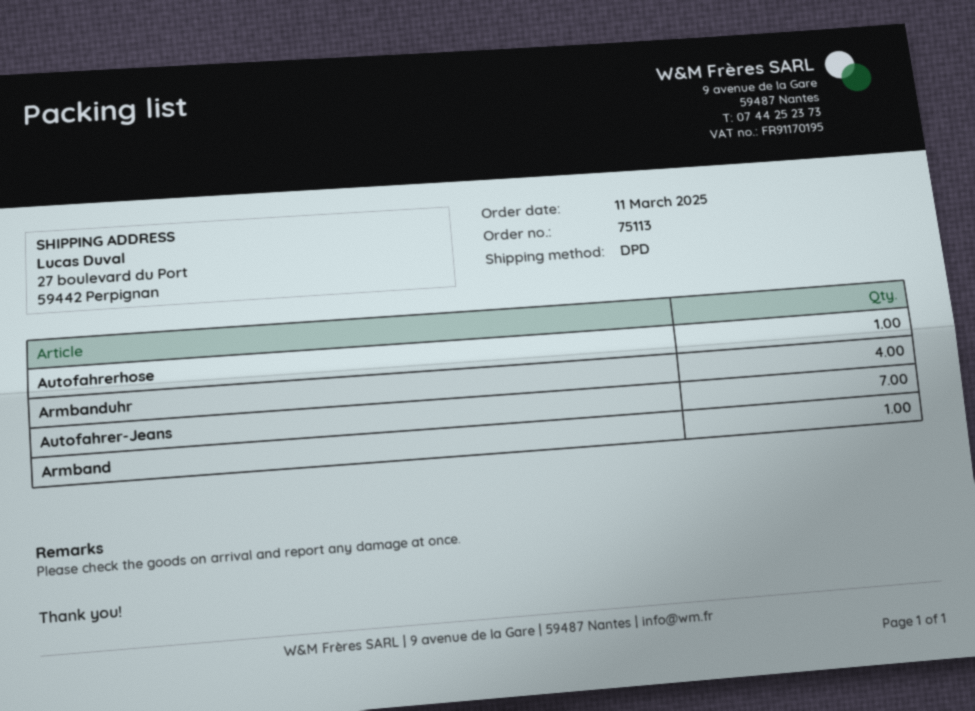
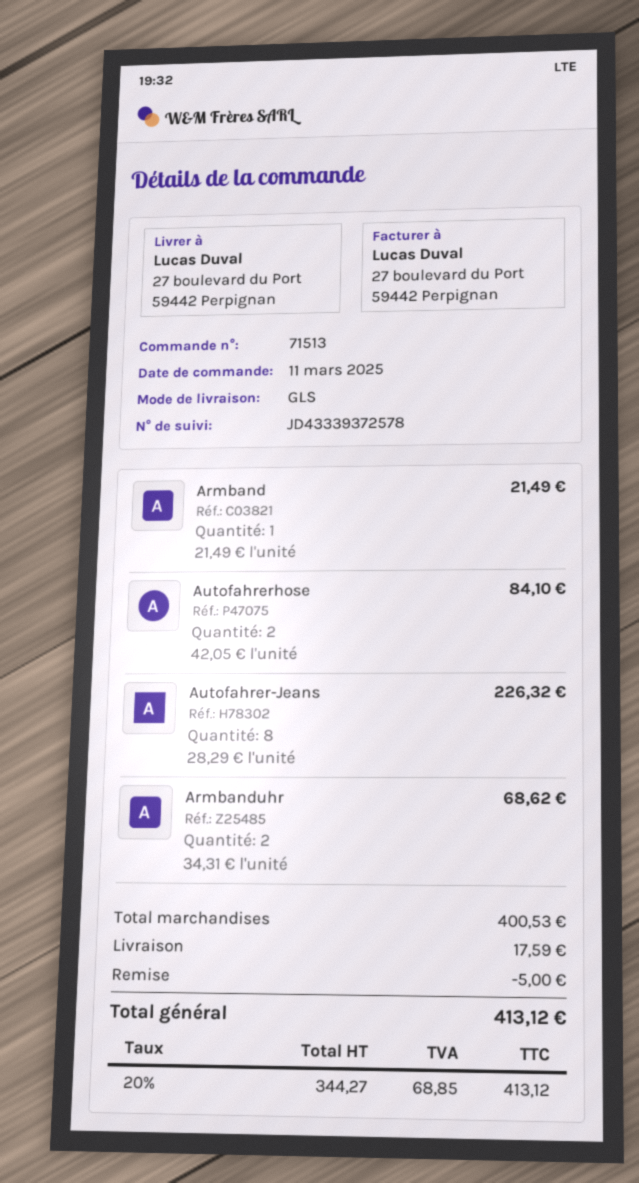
order number: 75113 -> 71513
shipping method: DPD -> GLS
Autofahrerhose: 1 -> 2
Armbanduhr: 4 -> 2
Autofahrer-Jeans: 7 -> 8

